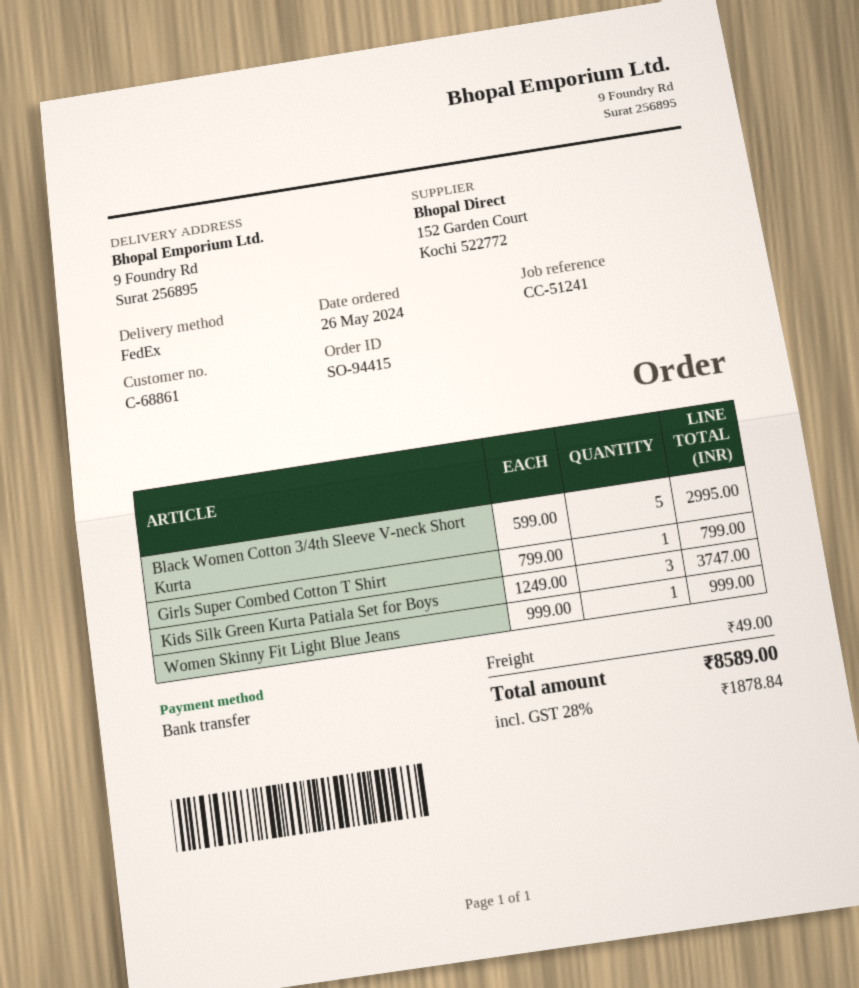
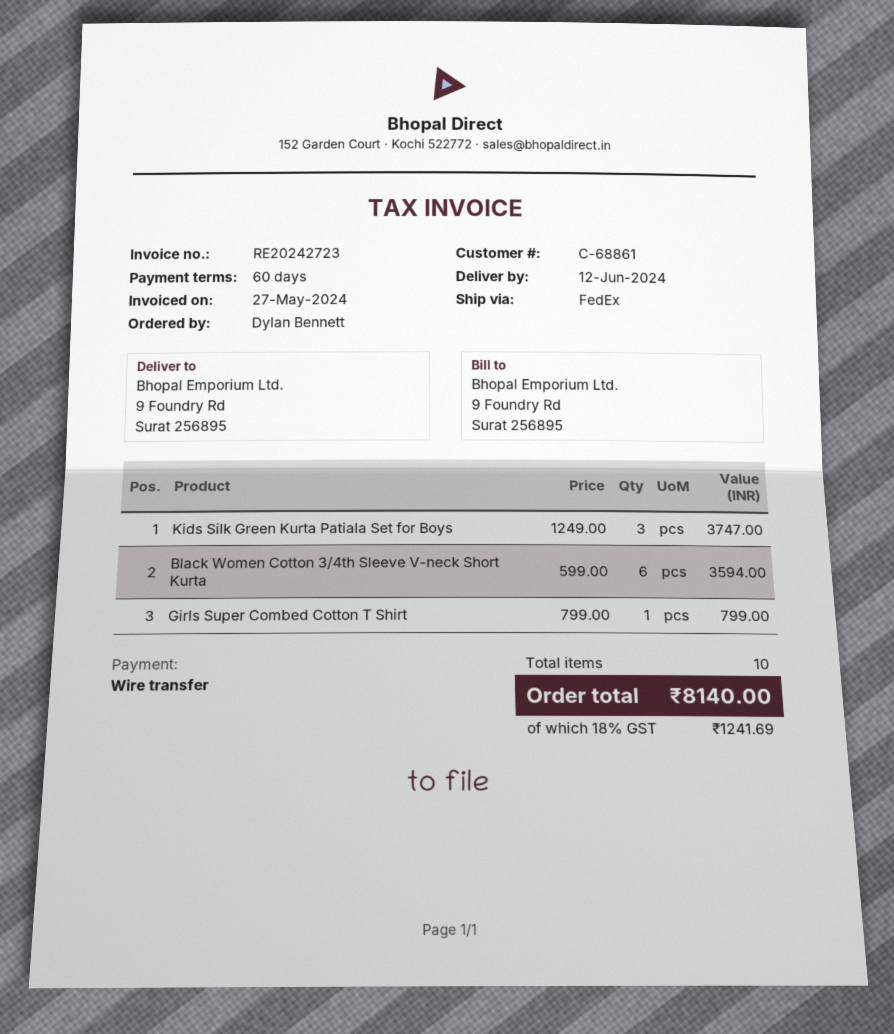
Black Women Cotton 3/4th Sleeve V-neck Short Kurta: 5 x 599.00 = 2995.00 -> 6 x 599.00 = 3594.00
Women Skinny Fit Light Blue Jeans: 1 x 999.00 = 999.00 -> none
shipping: 49.00 -> none
tax: 28% = 1878.84 -> 18% = 1241.69
total: 8589.00 -> 8140.00

